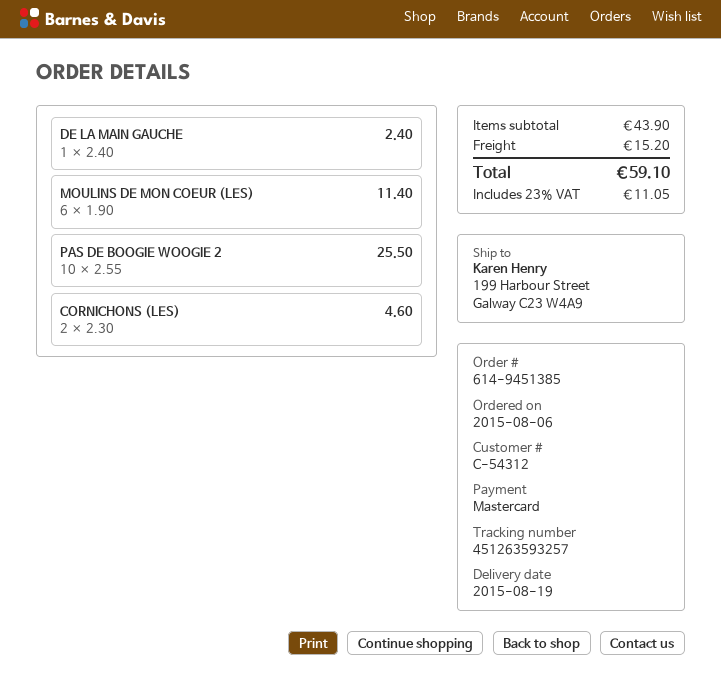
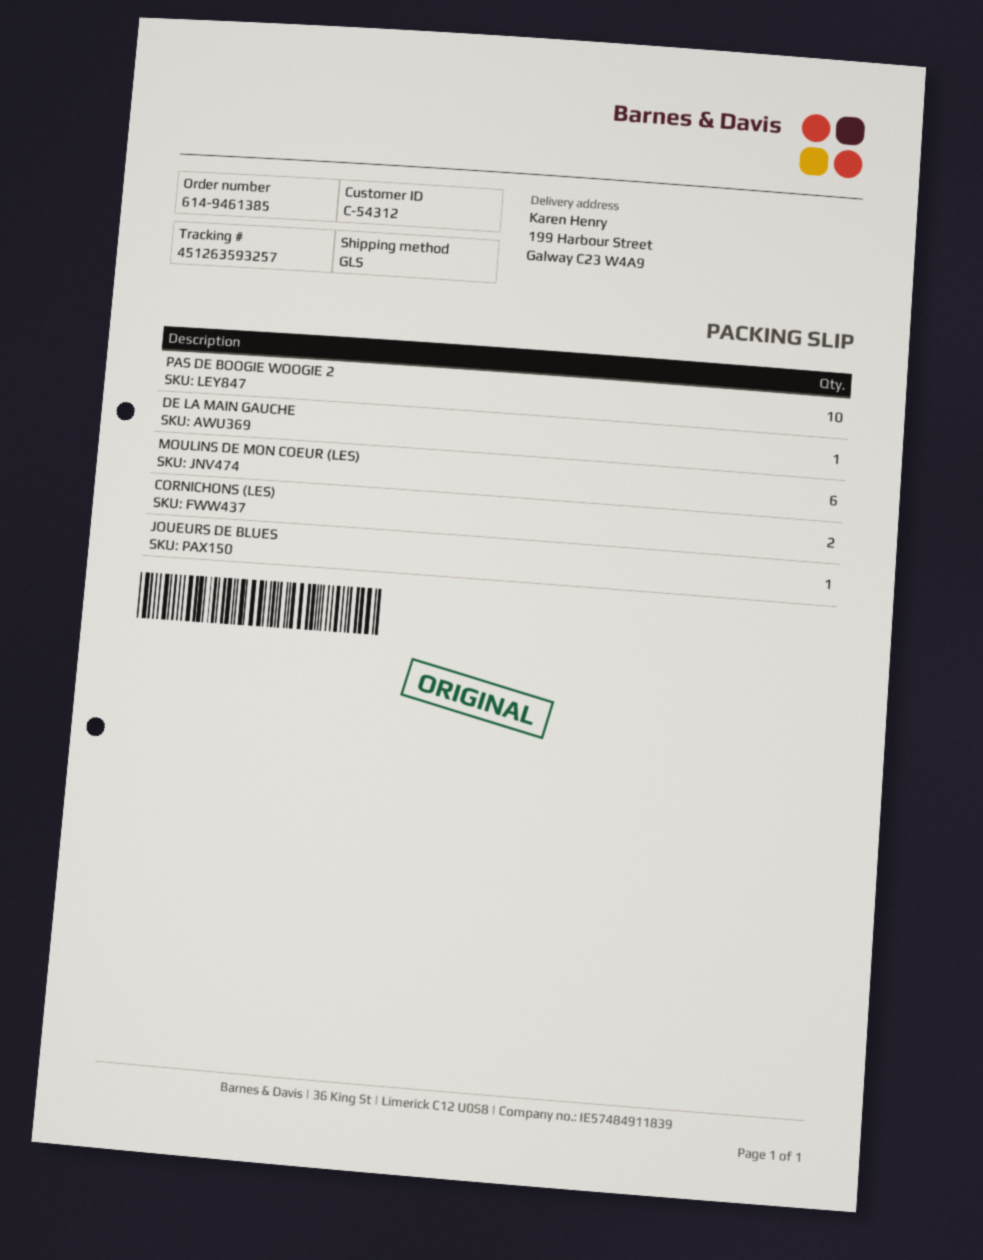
order number: 614-9451385 -> 614-9461385
JOUEURS DE BLUES: none -> 1

